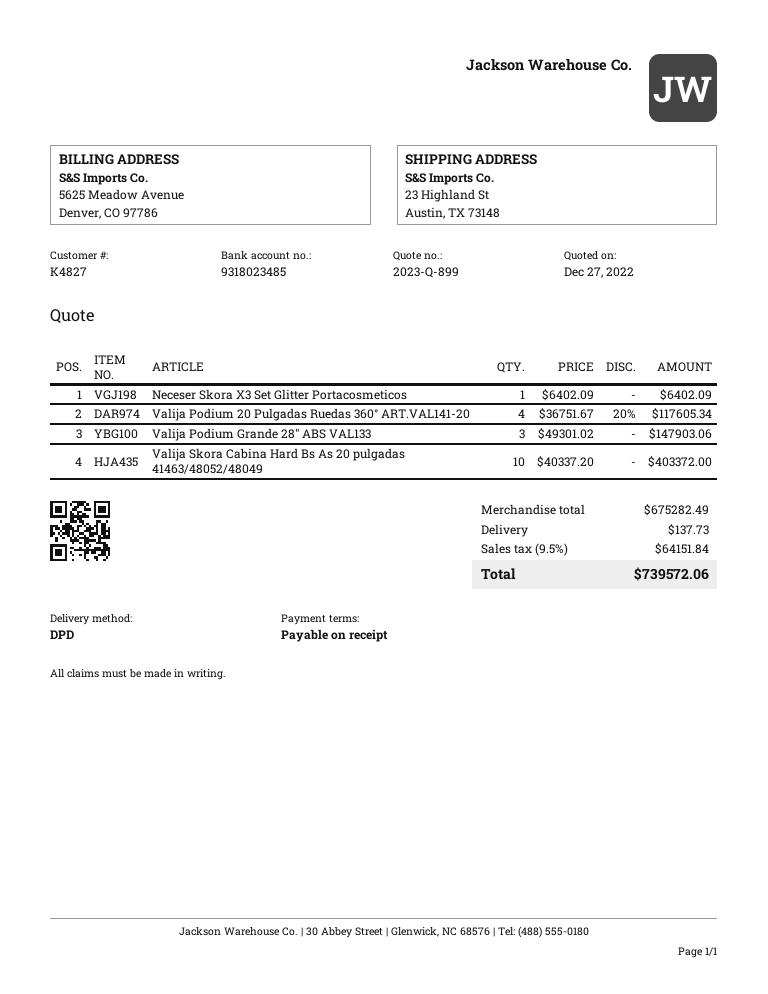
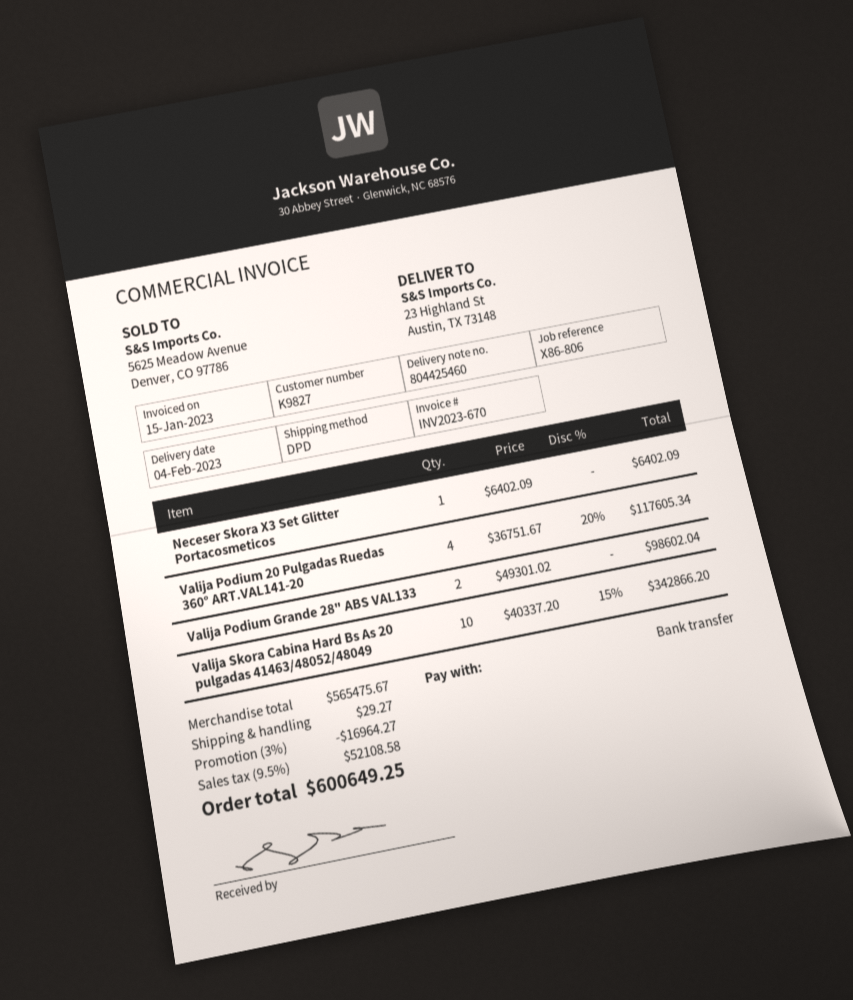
customer number: K4827 -> K9827
Valija Podium Grande 28" ABS VAL133: 3 x 49301.02 = 147903.06 -> 2 x 49301.02 = 98602.04
Valija Skora Cabina Hard Bs As 20 pulgadas 41463/48052/48049: 10 x 40337.20 = 403372.00 -> 10 x 40337.20 - 15% = 342866.20
subtotal: 675282.49 -> 565475.67
discount: none -> 3% = 16964.27
shipping: 137.73 -> 29.27
tax: 9.5% = 64151.84 -> 9.5% = 52108.58
total: 739572.06 -> 600649.25

